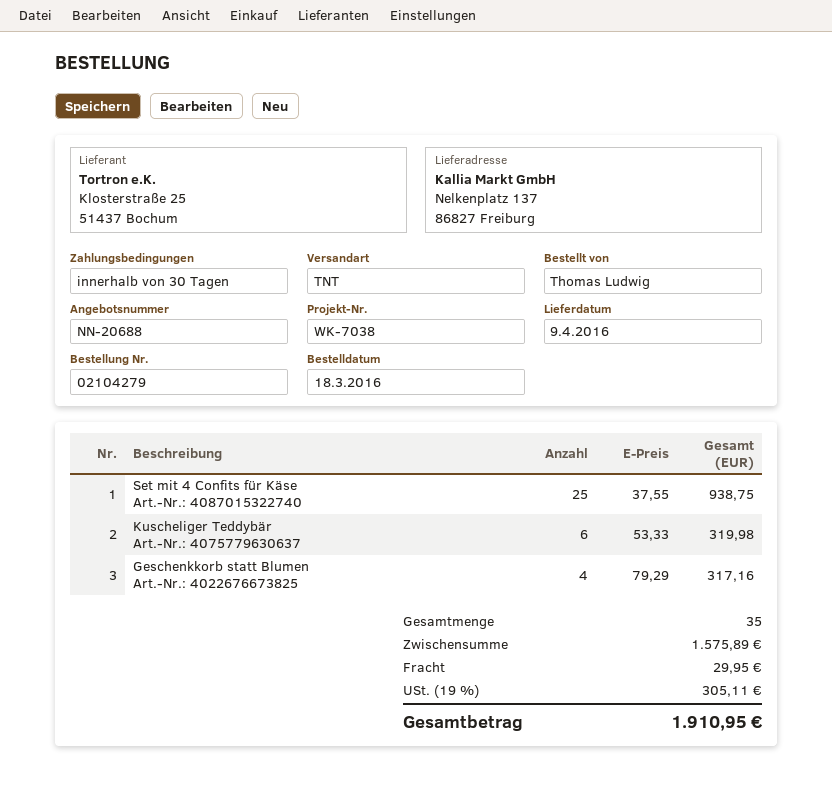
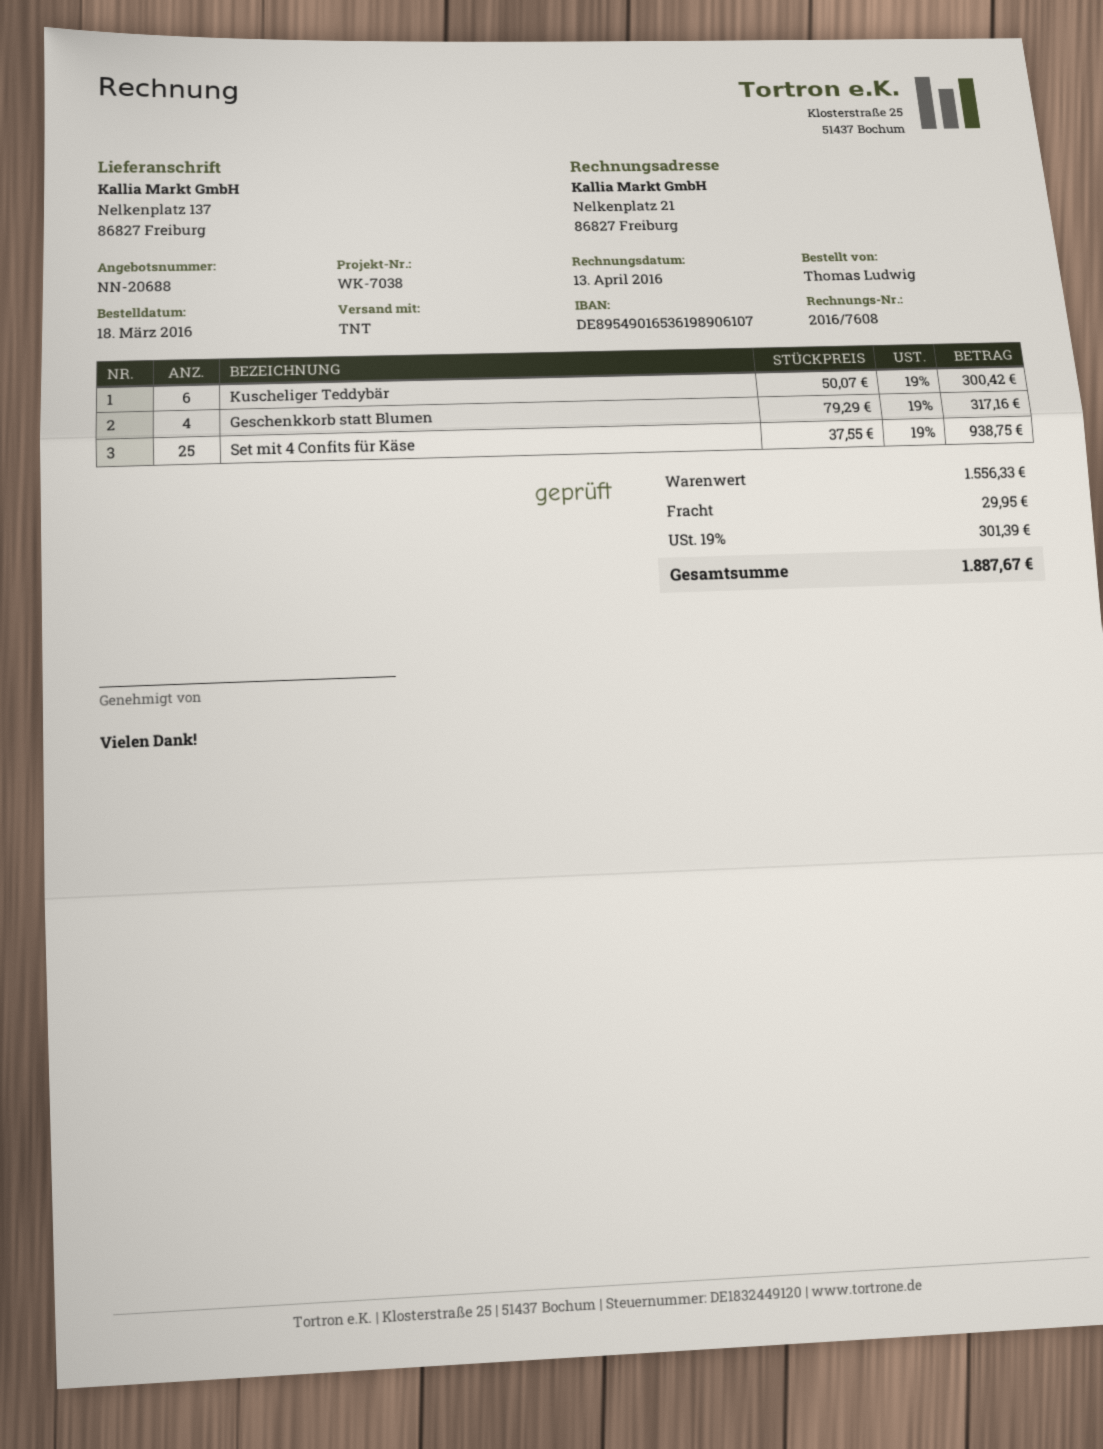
Kuscheliger Teddybär: 6 x 53.33 = 319.98 -> 6 x 50.07 = 300.42
subtotal: 1575.89 -> 1556.33
tax: 19% = 305.11 -> 19% = 301.39
total: 1910.95 -> 1887.67

